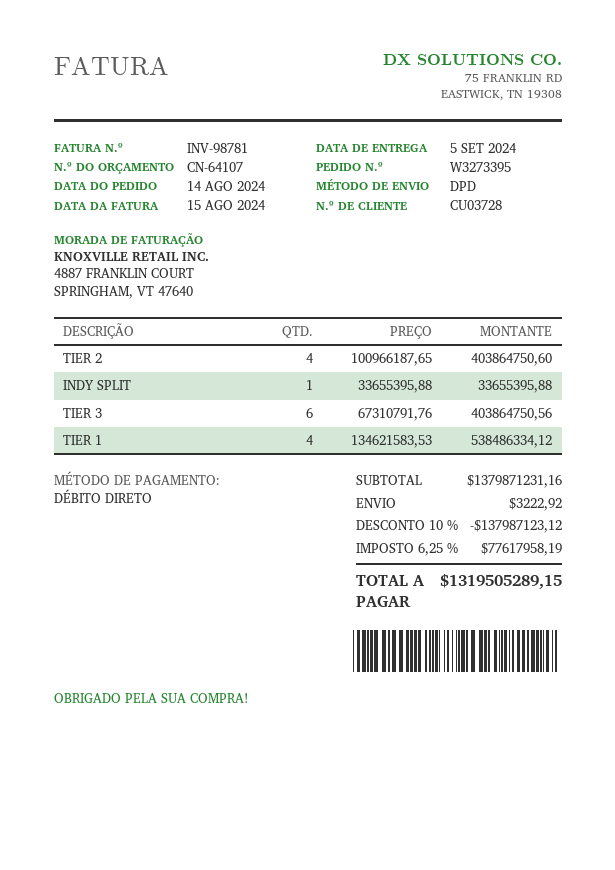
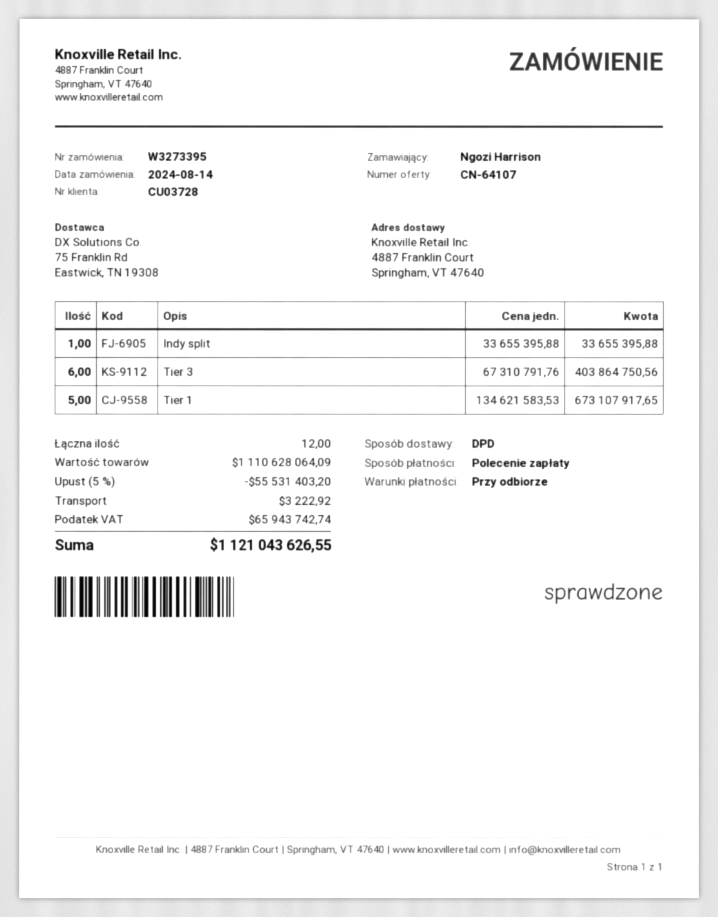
TIER 2: 4 x 100966187.65 = 403864750.60 -> none
TIER 1: 4 x 134621583.53 = 538486334.12 -> 5 x 134621583.53 = 673107917.65
subtotal: 1379871231.16 -> 1110628064.09
discount: 10% = 137987123.12 -> 5% = 55531403.20
tax: 77617958.19 -> 65943742.74
total: 1319505289.15 -> 1121043626.55

